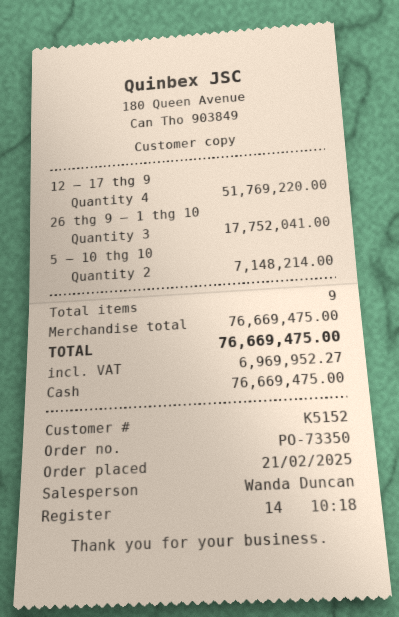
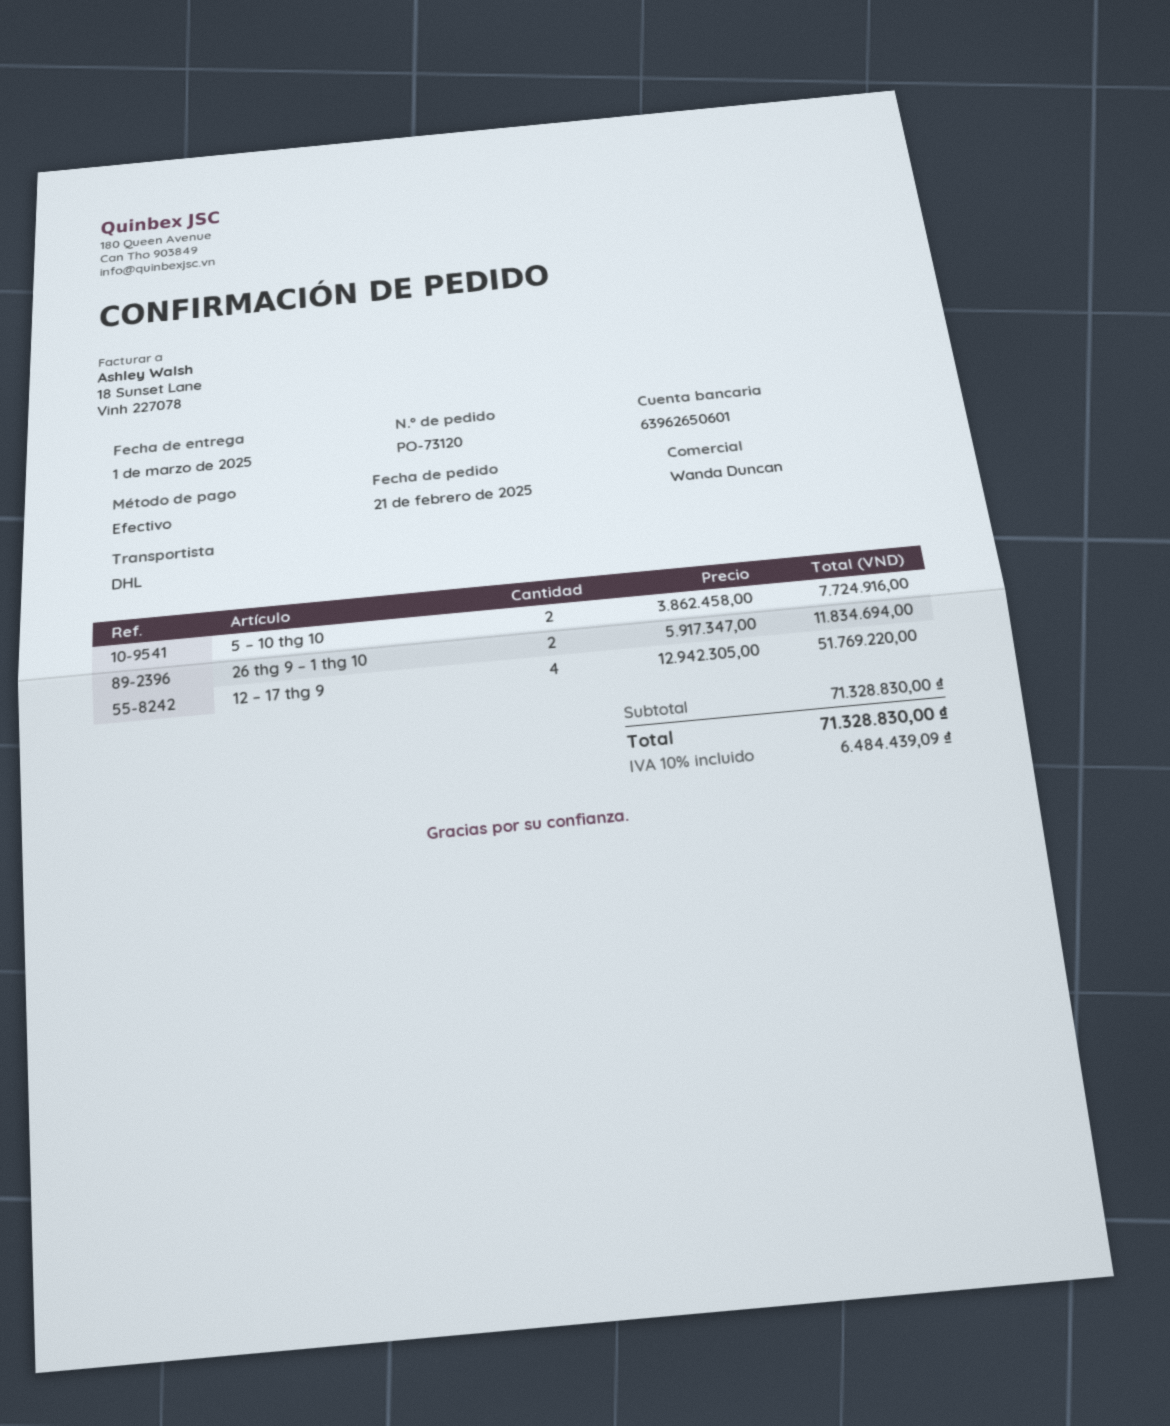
order number: PO-73350 -> PO-73120
26 thg 9 – 1 thg 10: 3 for 17752041.00 -> 2 for 11834694.00
5 – 10 thg 10: 2 for 7148214.00 -> 2 for 7724916.00
subtotal: 76669475.00 -> 71328830.00
tax: 6969952.27 -> 6484439.09
total: 76669475.00 -> 71328830.00

